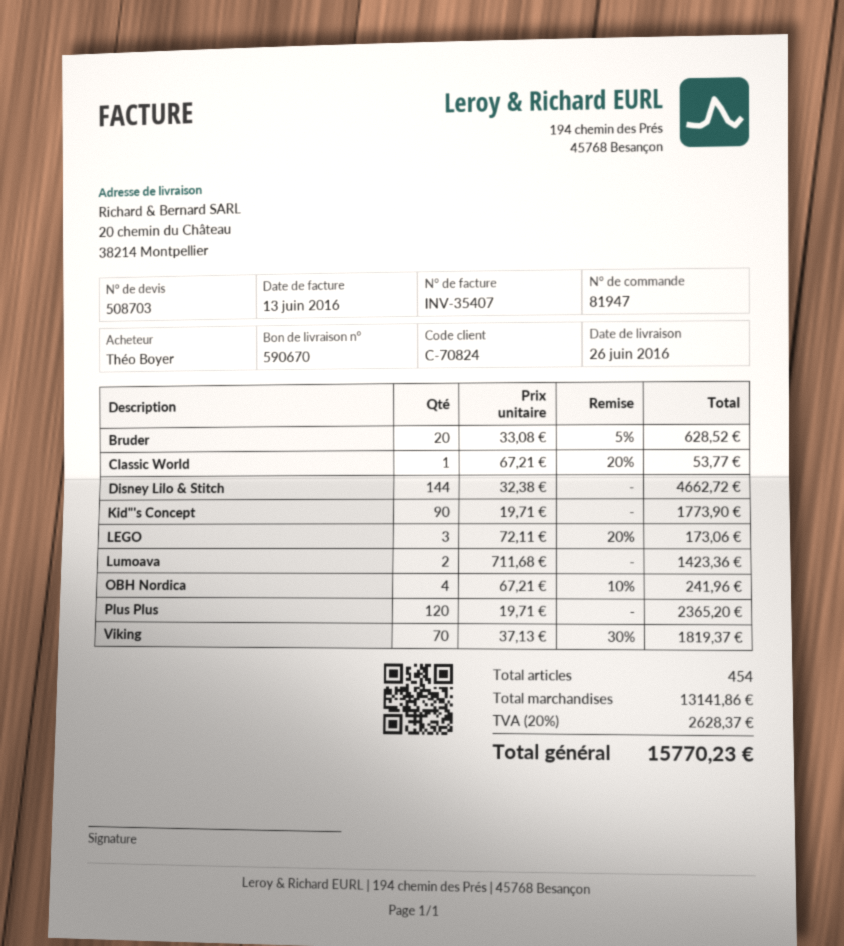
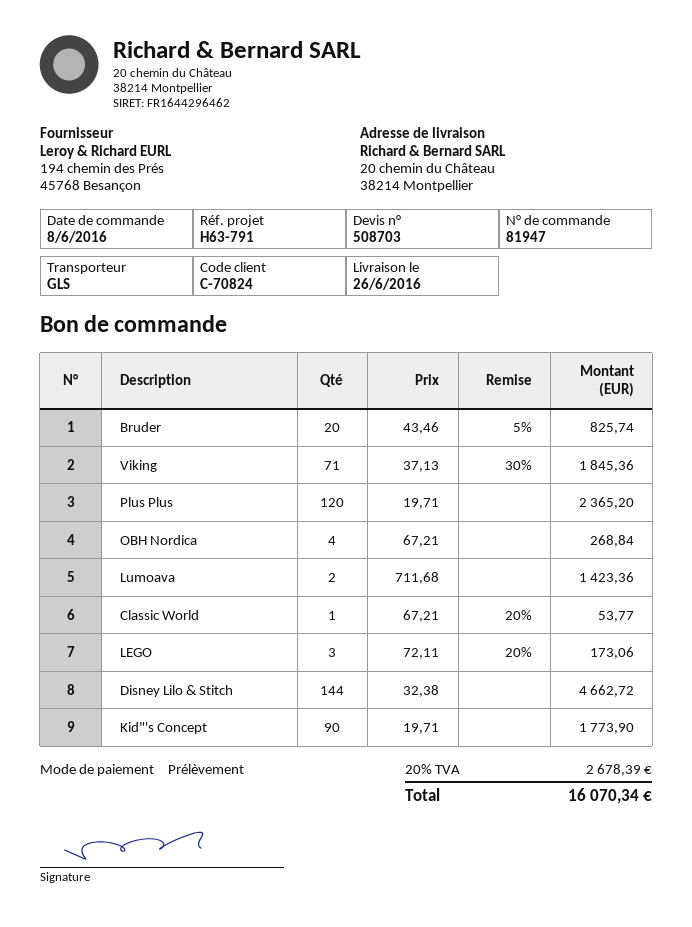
Bruder: 20 x 33.08 - 5% = 628.52 -> 20 x 43.46 - 5% = 825.74
OBH Nordica: 4 x 67.21 - 10% = 241.96 -> 4 x 67.21 = 268.84
Viking: 70 x 37.13 - 30% = 1819.37 -> 71 x 37.13 - 30% = 1845.36
tax: 20% = 2628.37 -> 20% = 2678.39
total: 15770.23 -> 16070.34

